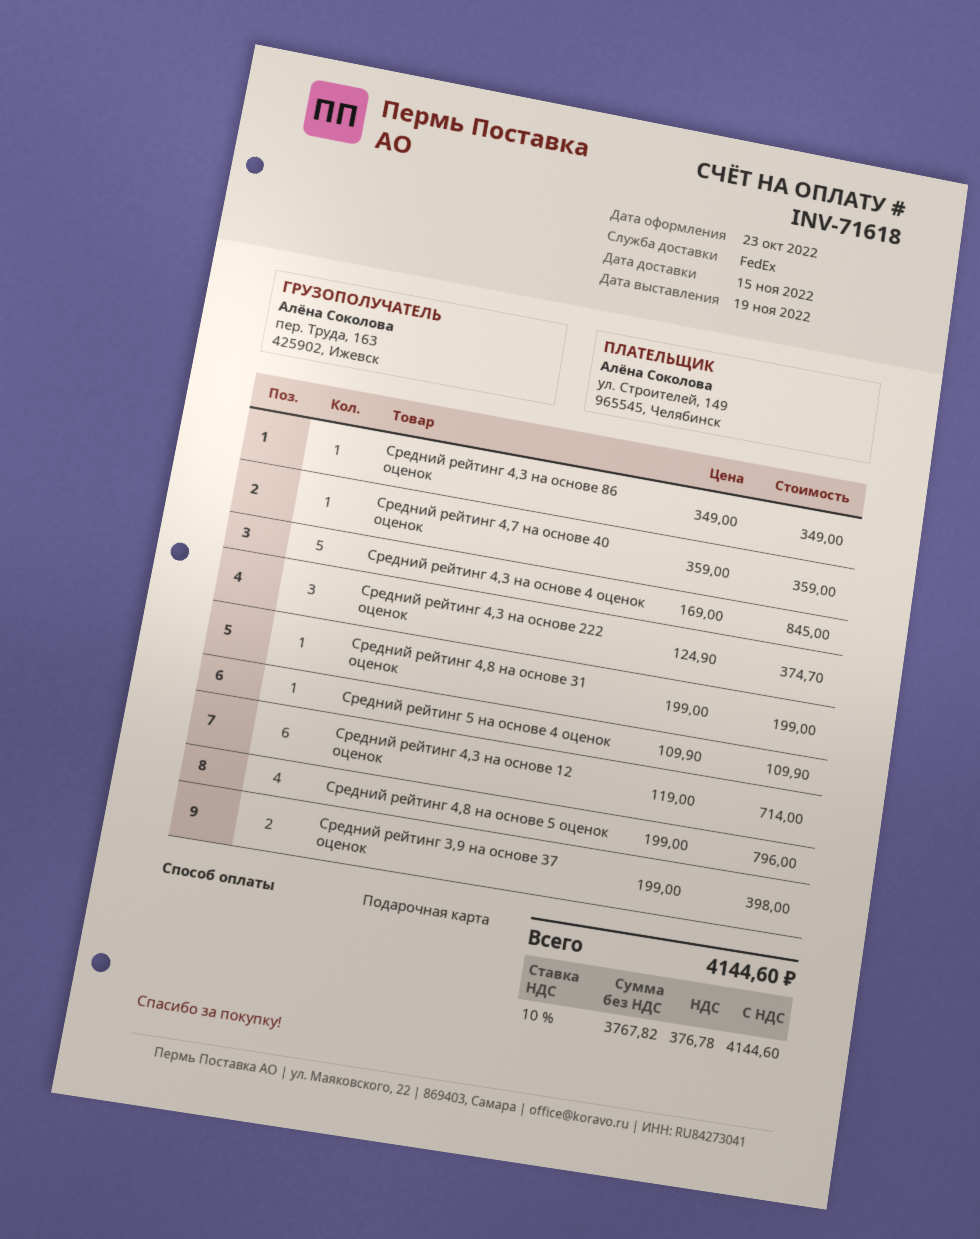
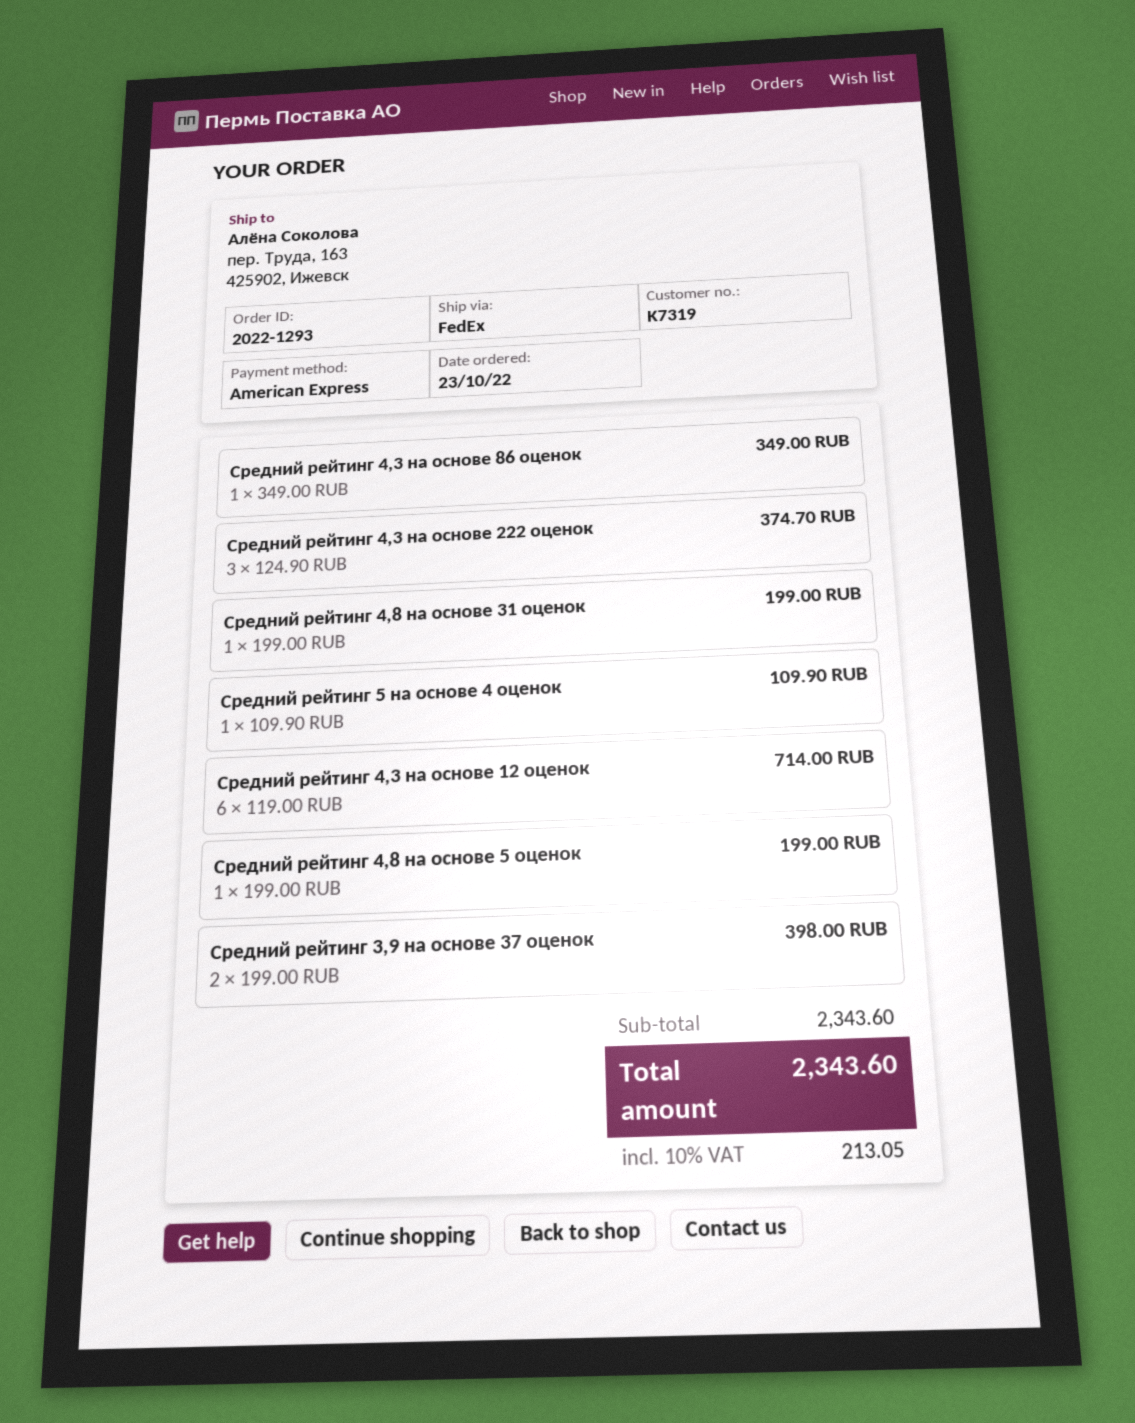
payment method: gift card -> American Express
Средний рейтинг 4,7 на основе 40 оценок: 1 x 359.00 = 359.00 -> none
Средний рейтинг 4,3 на основе 4 оценок: 5 x 169.00 = 845.00 -> none
Средний рейтинг 4,8 на основе 5 оценок: 4 x 199.00 = 796.00 -> 1 x 199.00 = 199.00
tax: 10% = 376.78 -> 10% = 213.05
total: 4144.60 -> 2343.60

